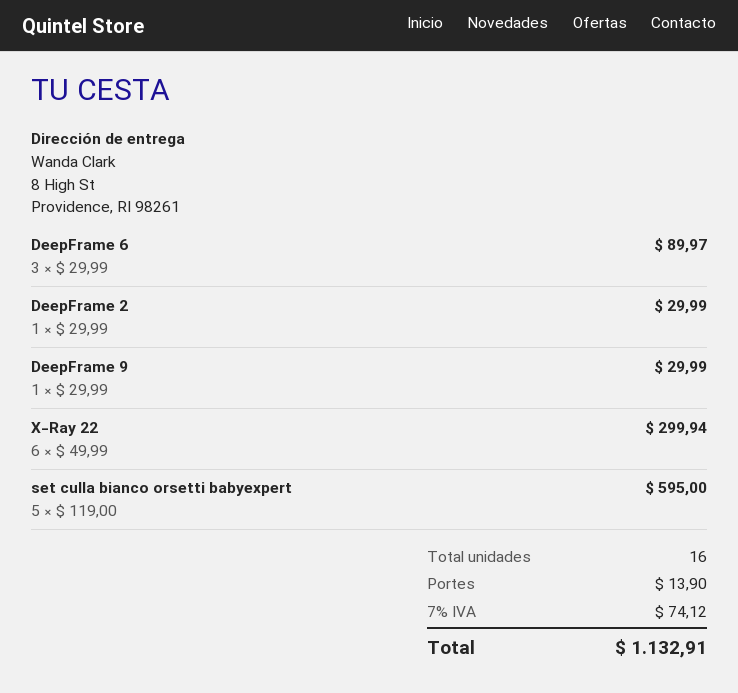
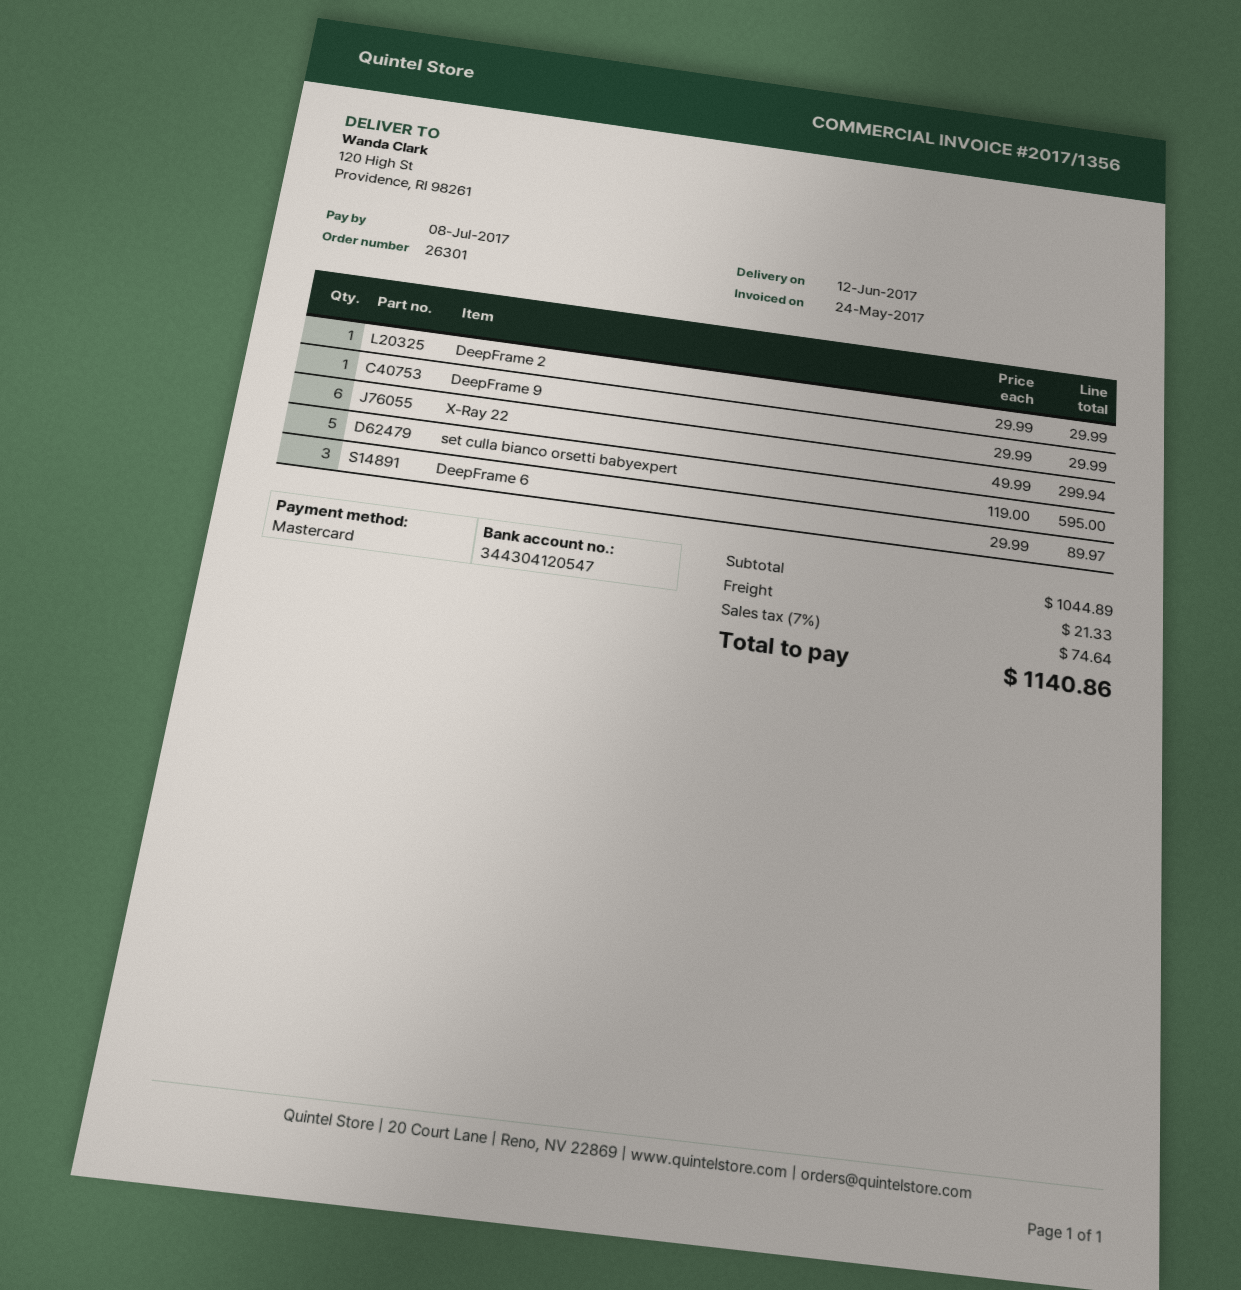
ship to: 8 High St, Providence, RI 98261 -> 120 High St, Providence, RI 98261
shipping: 13.90 -> 21.33
tax: 7% = 74.12 -> 7% = 74.64
total: 1132.91 -> 1140.86

